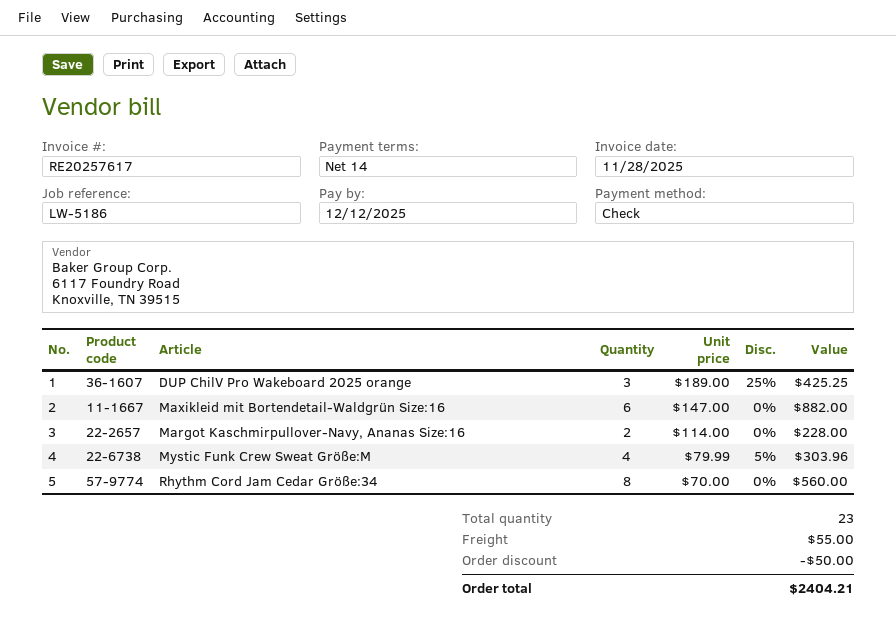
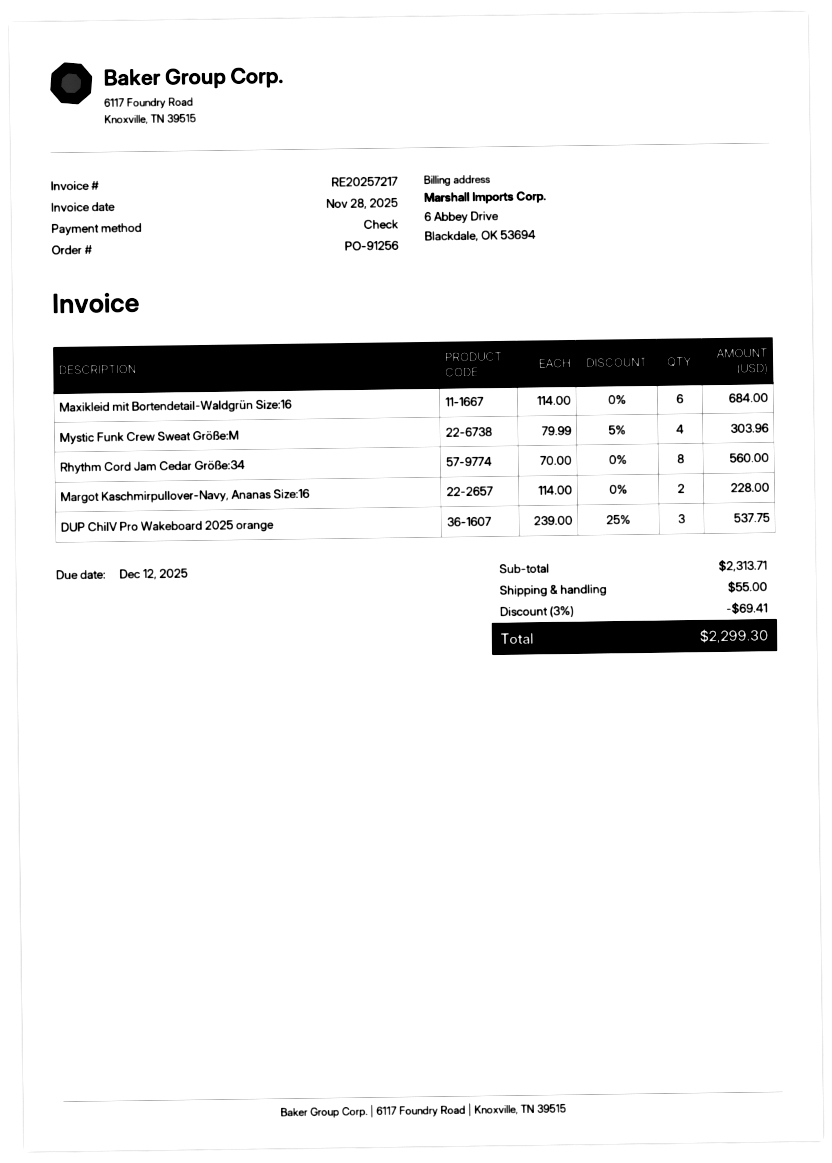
invoice number: RE20257617 -> RE20257217
DUP ChilV Pro Wakeboard 2025 orange: 3 x 189.00 - 25% = 425.25 -> 3 x 239.00 - 25% = 537.75
Maxikleid mit Bortendetail-Waldgrün Size:16: 6 x 147.00 = 882.00 -> 6 x 114.00 = 684.00
discount: 50.00 -> 69.41
total: 2404.21 -> 2299.30

